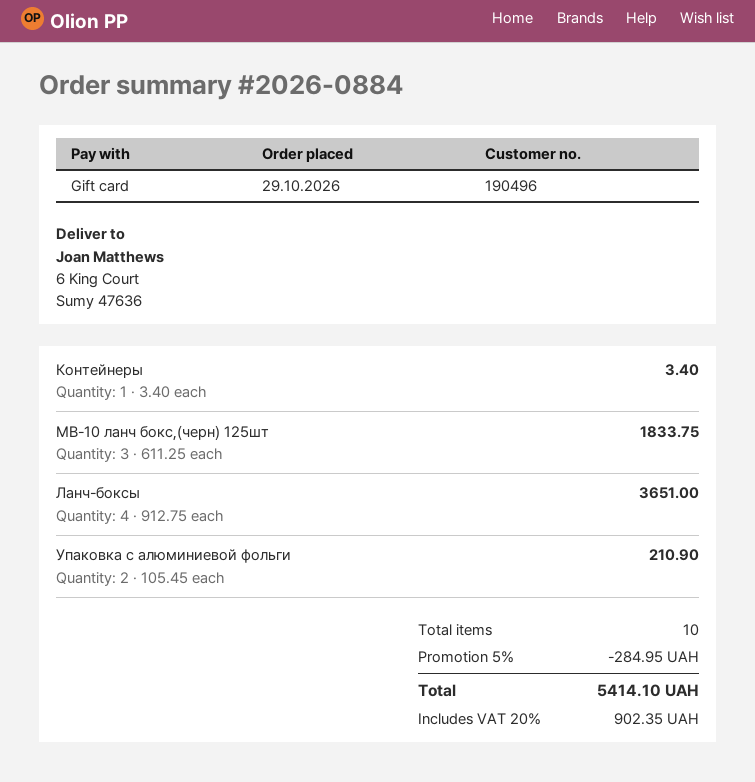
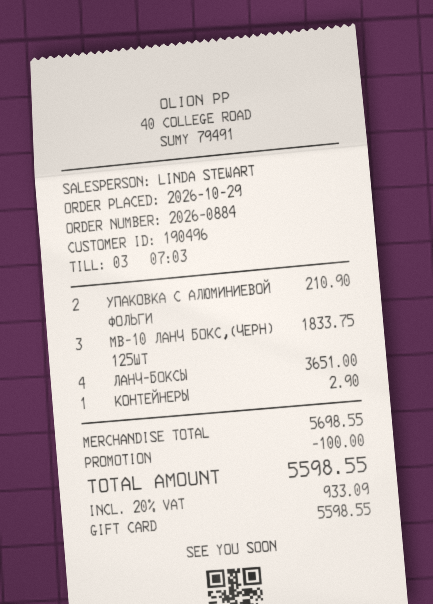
Контейнеры: 1 for 3.40 -> 1 for 2.90
discount: 284.95 -> 100.00
tax: 20% = 902.35 -> 20% = 933.09
total: 5414.10 -> 5598.55

